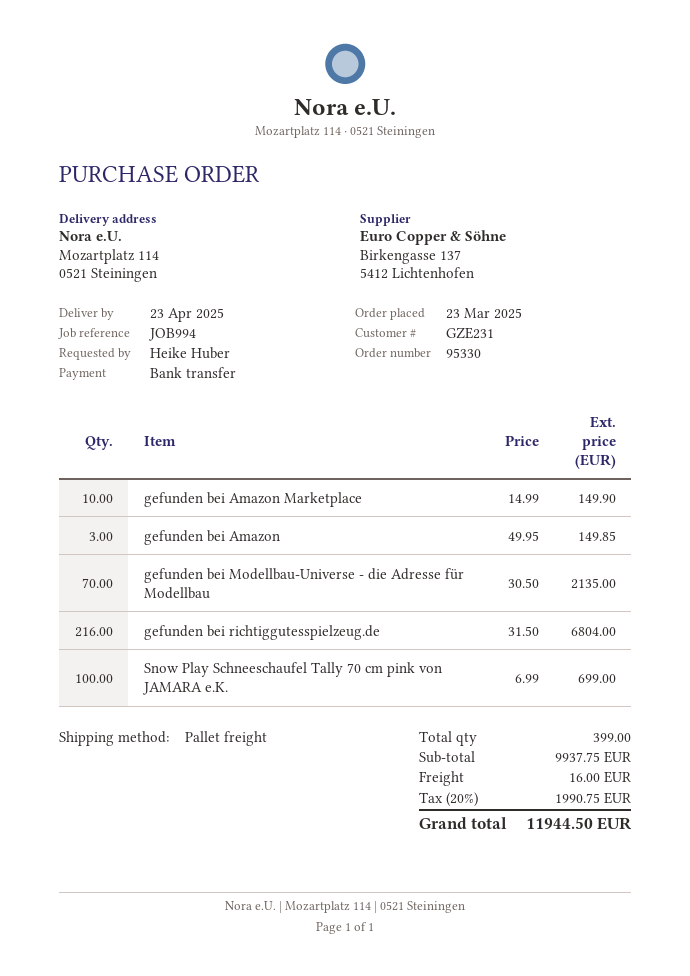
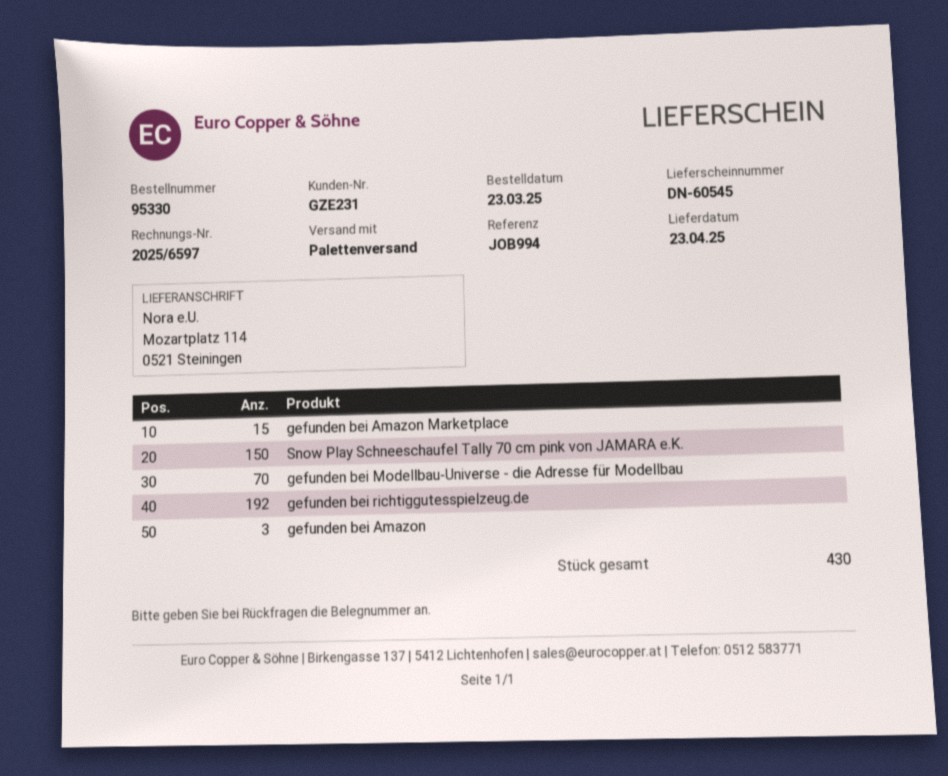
gefunden bei Amazon Marketplace: 10 -> 15
gefunden bei richtiggutesspielzeug.de: 216 -> 192
Snow Play Schneeschaufel Tally 70 cm pink von JAMARA e.K.: 100 -> 150
total quantity: 399 -> 430

